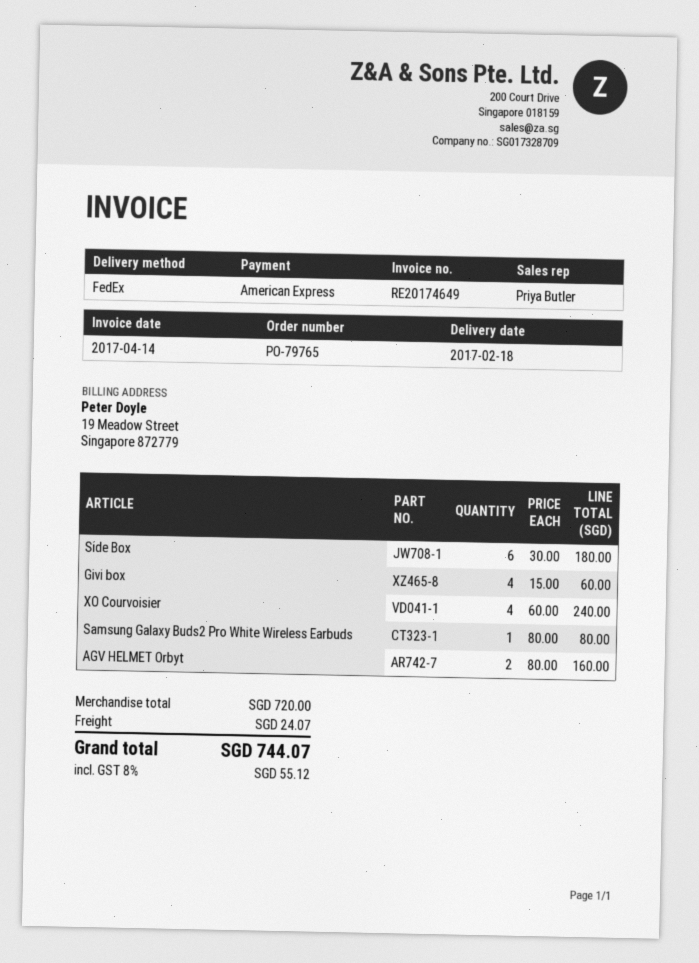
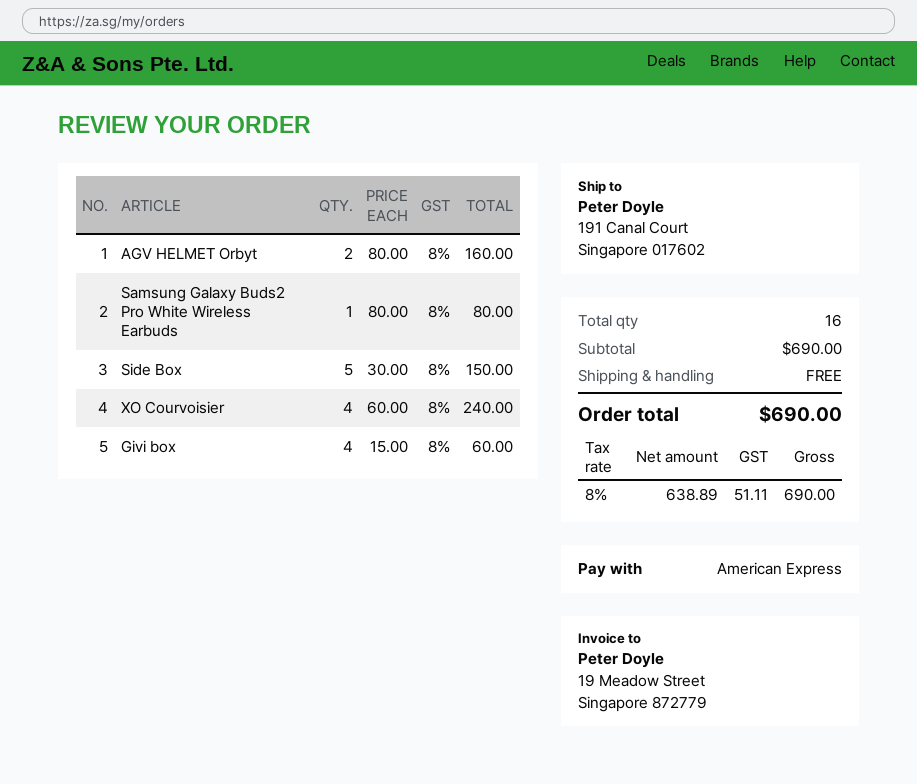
Side Box: 6 x 30.00 = 180.00 -> 5 x 30.00 = 150.00
subtotal: 720.00 -> 690.00
shipping: 24.07 -> 0.00
tax: 8% = 55.12 -> 8% = 51.11
total: 744.07 -> 690.00

